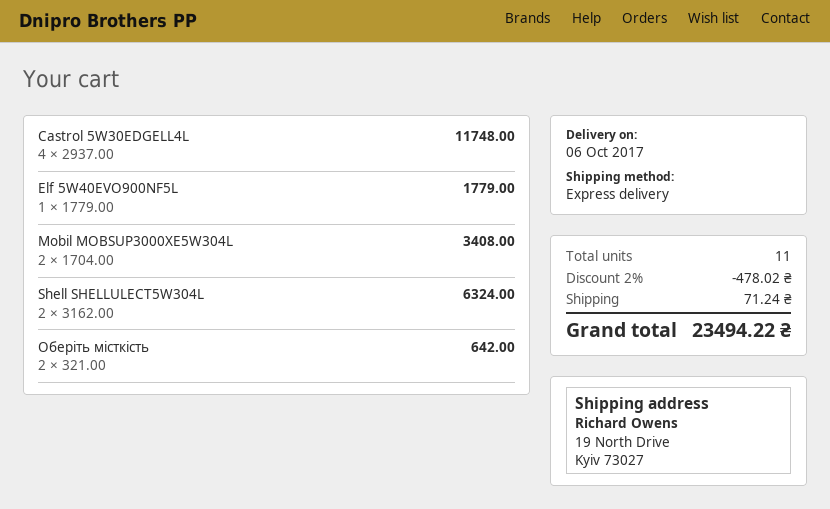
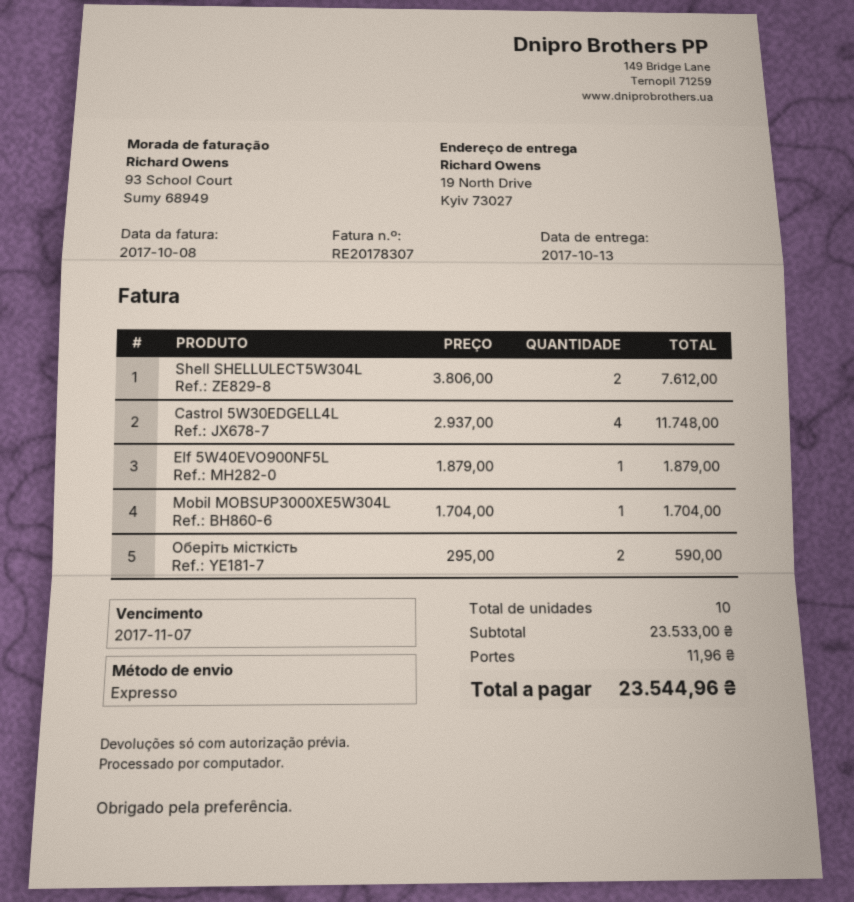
delivery date: 2017-10-06 -> 2017-10-13
Elf 5W40EVO900NF5L: 1 x 1779.00 = 1779.00 -> 1 x 1879.00 = 1879.00
Mobil MOBSUP3000XE5W304L: 2 x 1704.00 = 3408.00 -> 1 x 1704.00 = 1704.00
Shell SHELLULECT5W304L: 2 x 3162.00 = 6324.00 -> 2 x 3806.00 = 7612.00
Оберіть місткість: 2 x 321.00 = 642.00 -> 2 x 295.00 = 590.00
total quantity: 11 -> 10
discount: 2% = 478.02 -> none
shipping: 71.24 -> 11.96
total: 23494.22 -> 23544.96

